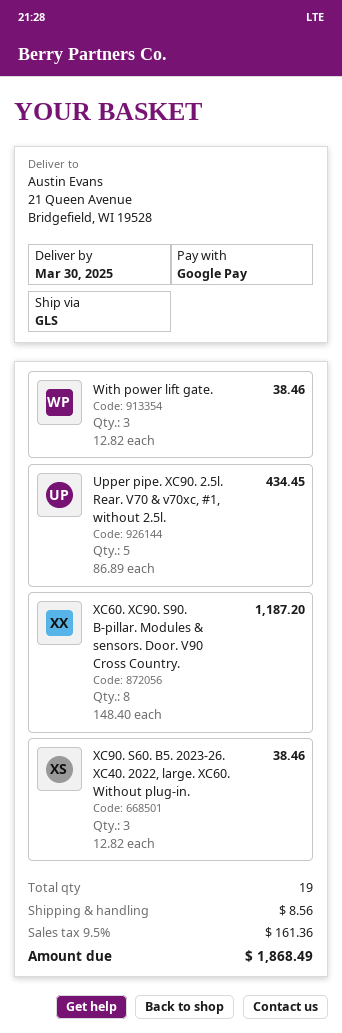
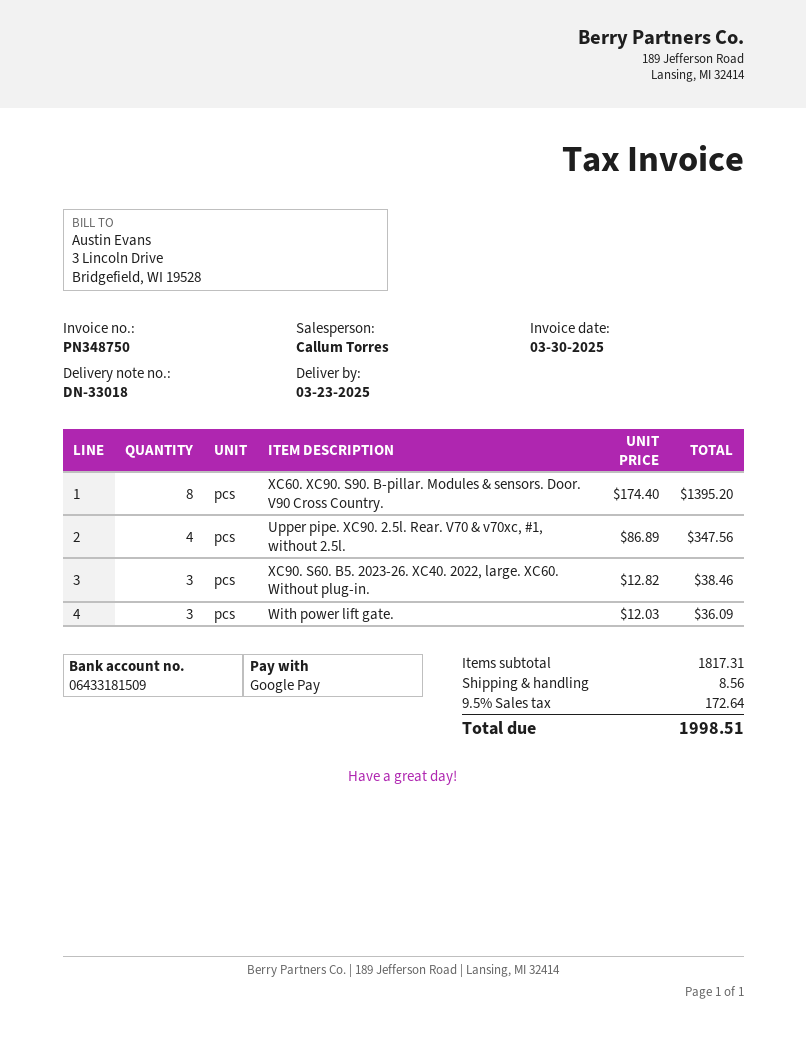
delivery date: 2025-03-30 -> 2025-03-23
With power lift gate.: 3 x 12.82 = 38.46 -> 3 x 12.03 = 36.09
Upper pipe. XC90. 2.5l. Rear. V70 & v70xc, #1, without 2.5l.: 5 x 86.89 = 434.45 -> 4 x 86.89 = 347.56
XC60. XC90. S90. B-pillar. Modules & sensors. Door. V90 Cross Country.: 8 x 148.40 = 1187.20 -> 8 x 174.40 = 1395.20
tax: 9.5% = 161.36 -> 9.5% = 172.64
total: 1868.49 -> 1998.51

